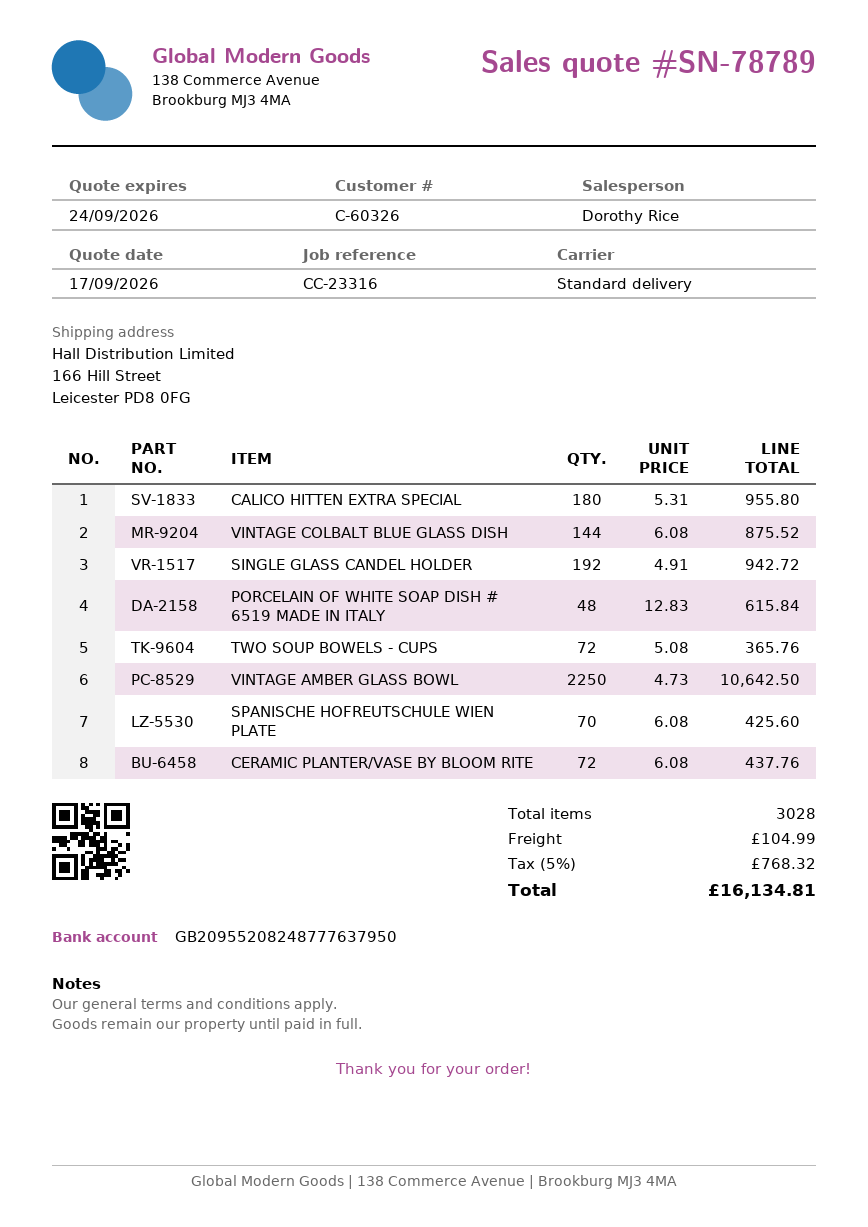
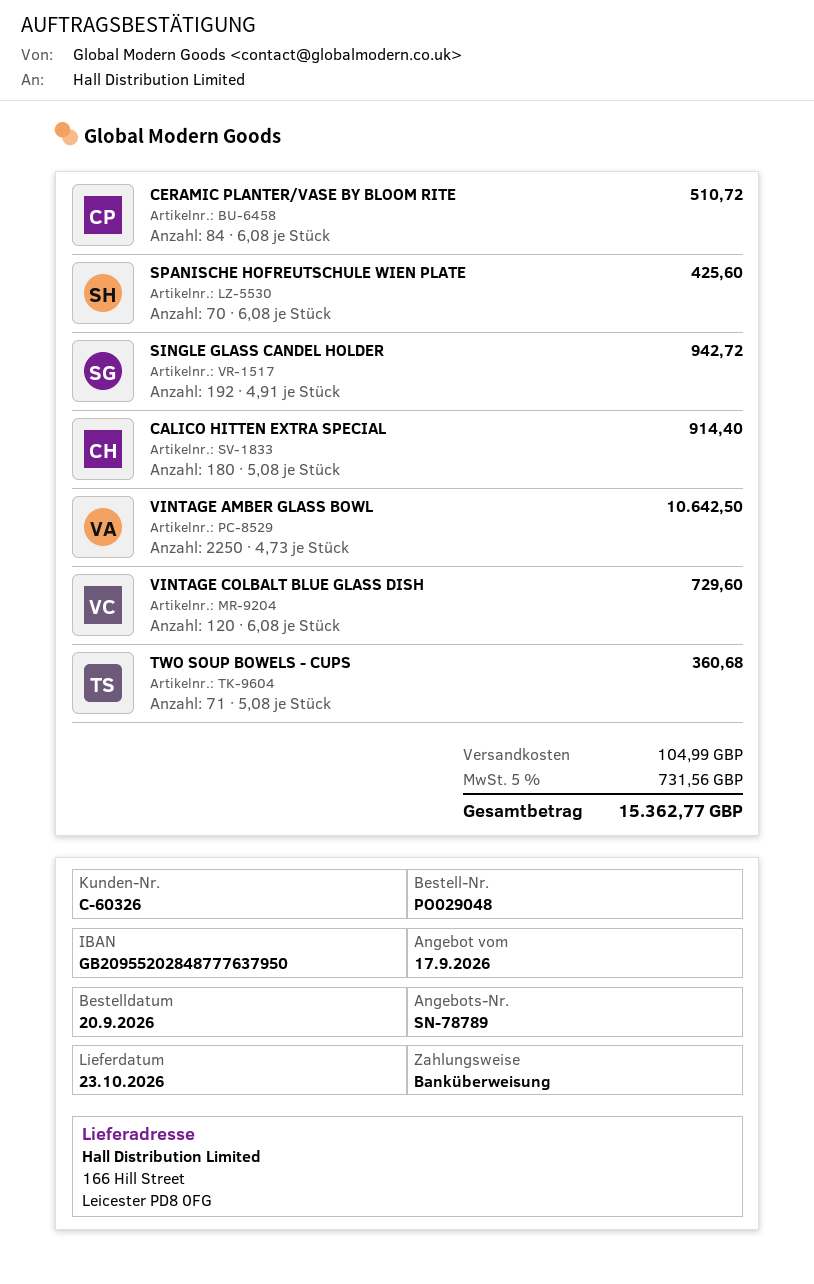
bank account: GB20955208248777637950 -> GB20955202848777637950
CALICO HITTEN EXTRA SPECIAL: 180 x 5.31 = 955.80 -> 180 x 5.08 = 914.40
VINTAGE COLBALT BLUE GLASS DISH: 144 x 6.08 = 875.52 -> 120 x 6.08 = 729.60
PORCELAIN OF WHITE SOAP DISH # 6519 MADE IN ITALY: 48 x 12.83 = 615.84 -> none
TWO SOUP BOWELS - CUPS: 72 x 5.08 = 365.76 -> 71 x 5.08 = 360.68
CERAMIC PLANTER/VASE BY BLOOM RITE: 72 x 6.08 = 437.76 -> 84 x 6.08 = 510.72
tax: 5% = 768.32 -> 5% = 731.56
total: 16134.81 -> 15362.77

